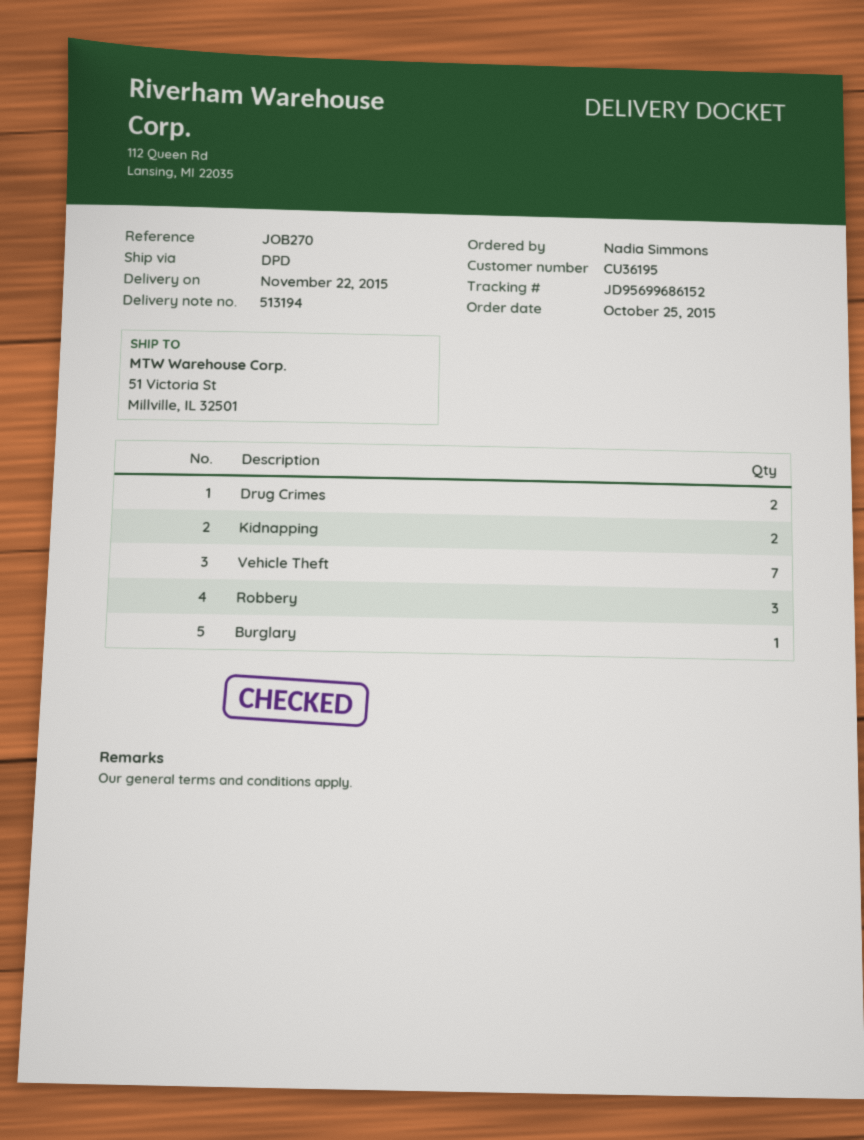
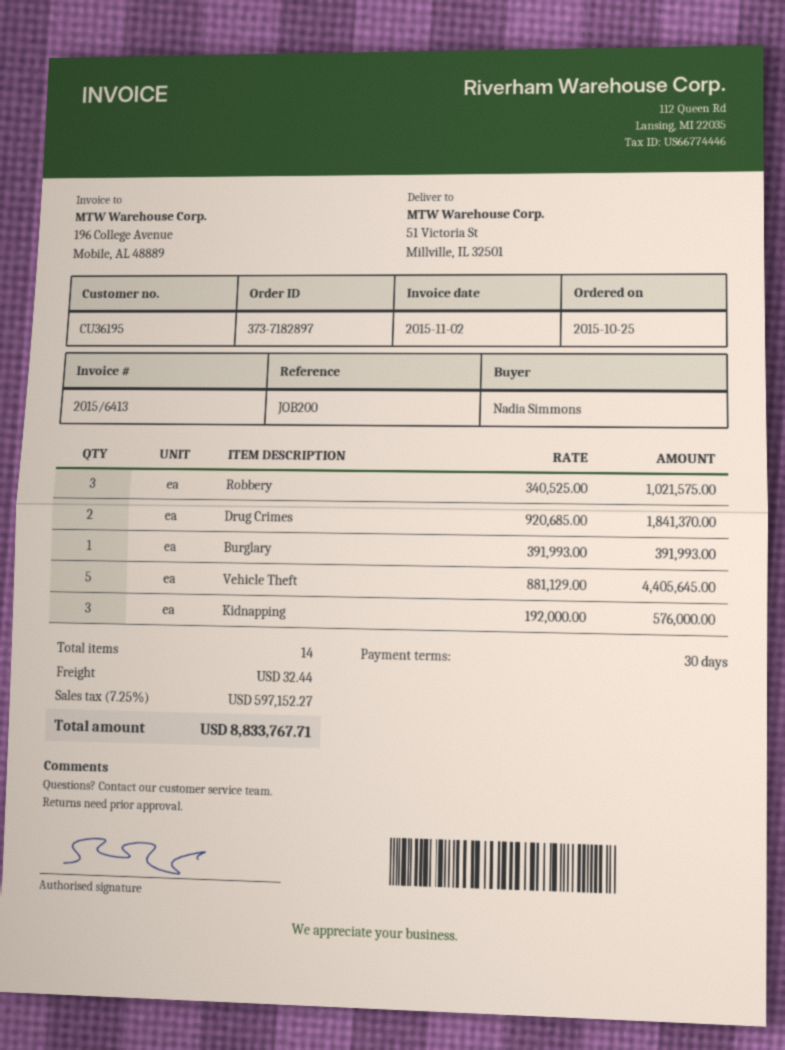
reference: JOB270 -> JOB200
Kidnapping: 2 -> 3
Vehicle Theft: 7 -> 5

